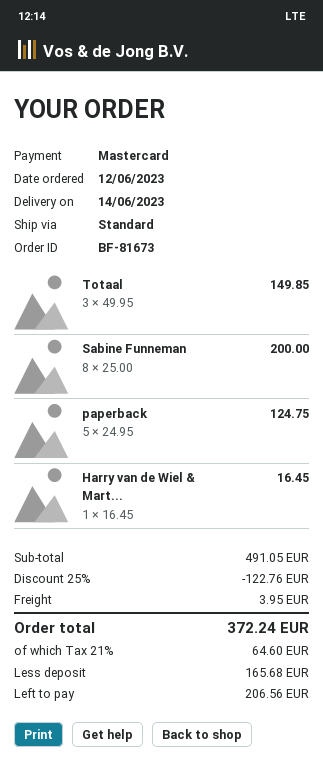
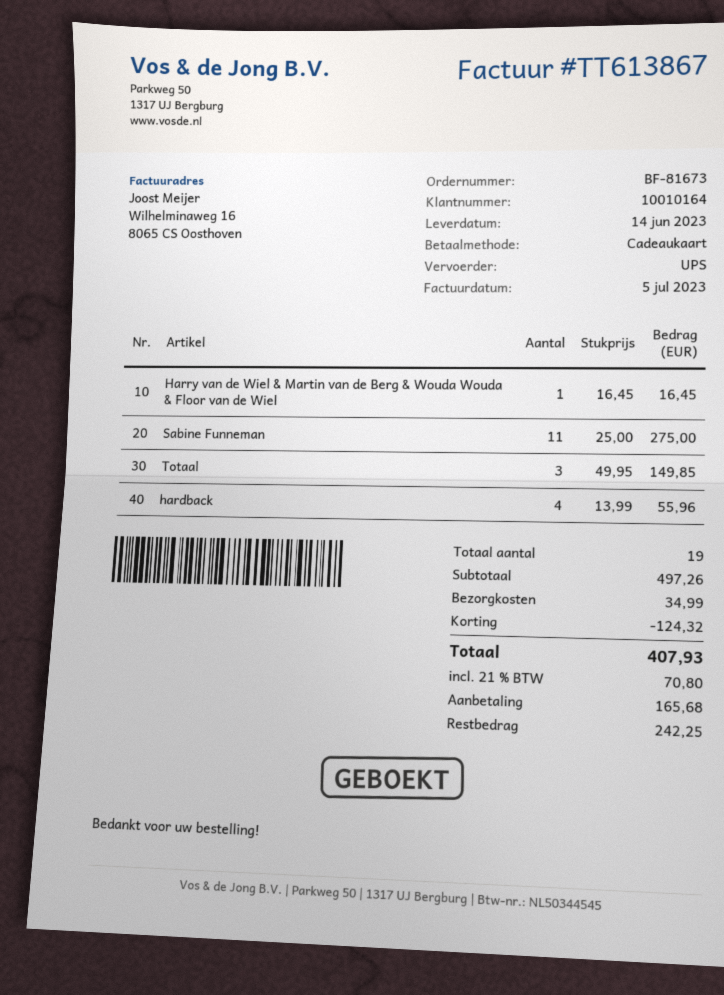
payment method: Mastercard -> gift card
shipping method: standard -> UPS
Sabine Funneman: 8 x 25.00 = 200.00 -> 11 x 25.00 = 275.00
paperback: 5 x 24.95 = 124.75 -> none
hardback: none -> 4 x 13.99 = 55.96
subtotal: 491.05 -> 497.26
discount: 122.76 -> 124.32
shipping: 3.95 -> 34.99
tax: 21% = 64.60 -> 21% = 70.80
total: 372.24 -> 407.93
balance: 206.56 -> 242.25

